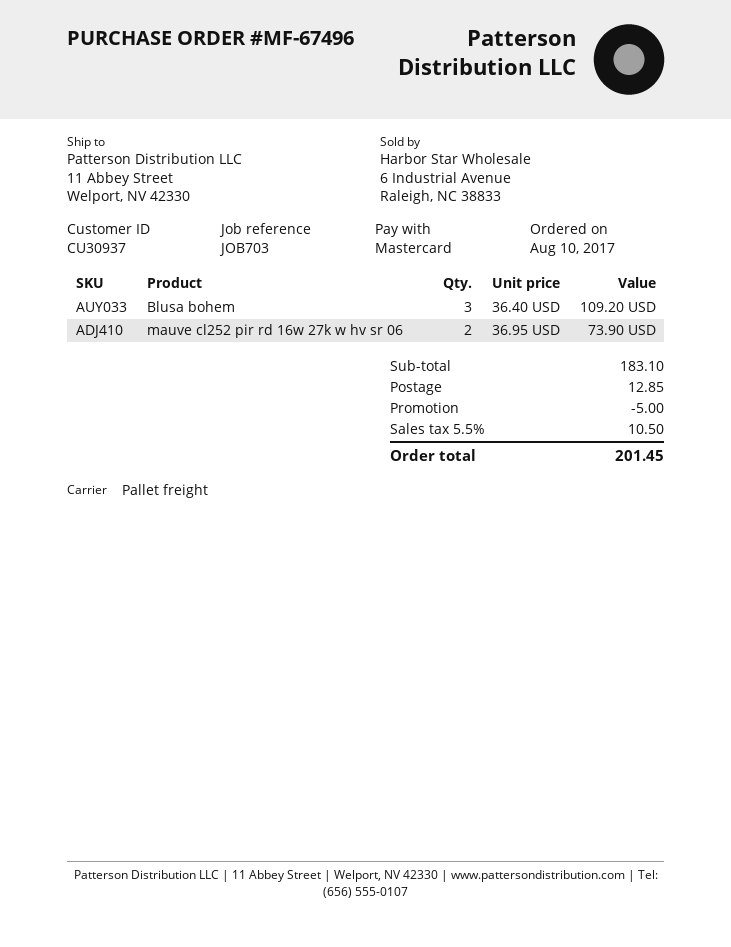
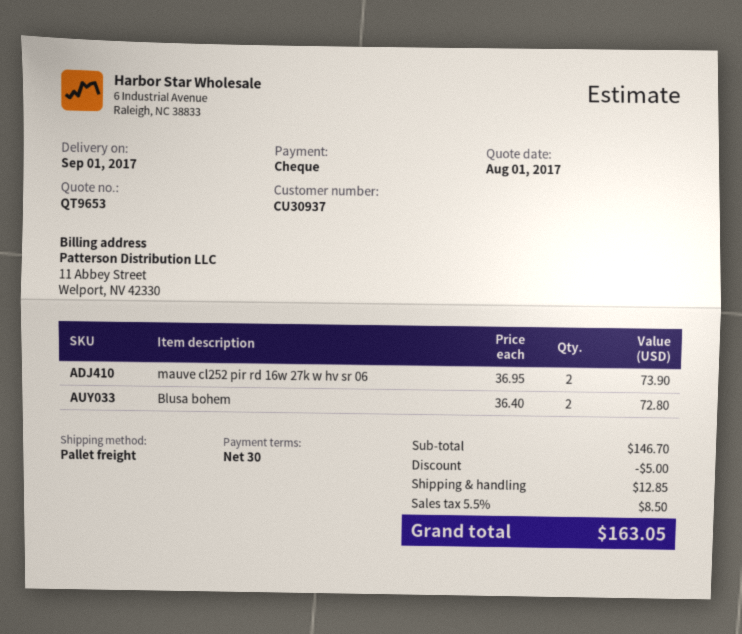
payment method: Mastercard -> cheque
Blusa bohem: 3 x 36.40 = 109.20 -> 2 x 36.40 = 72.80
subtotal: 183.10 -> 146.70
tax: 5.5% = 10.50 -> 5.5% = 8.50
total: 201.45 -> 163.05

